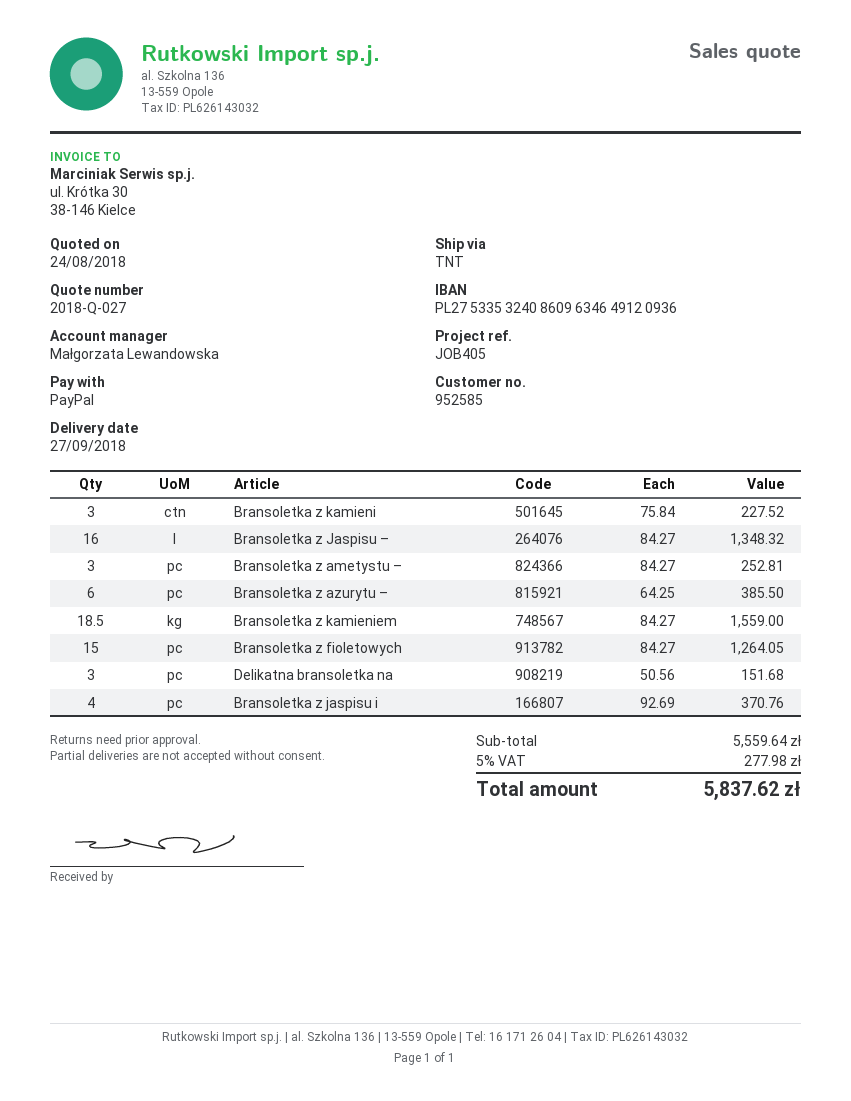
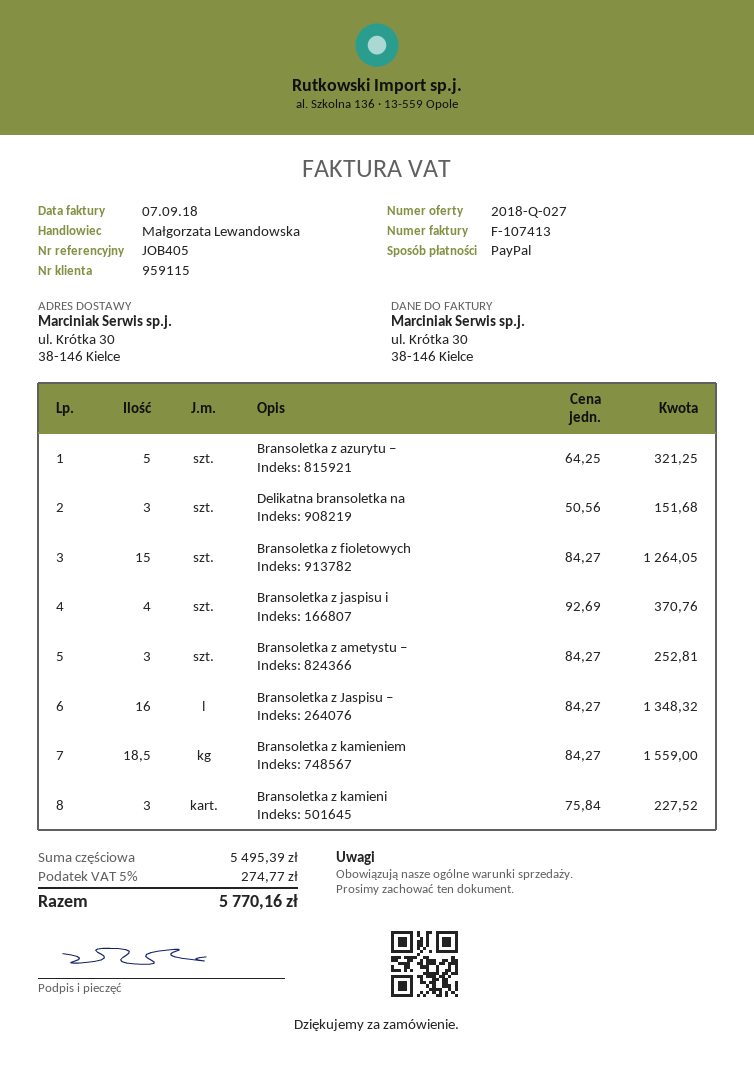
customer number: 952585 -> 959115
Bransoletka z azurytu –: 6 x 64.25 = 385.50 -> 5 x 64.25 = 321.25
subtotal: 5559.64 -> 5495.39
tax: 5% = 277.98 -> 5% = 274.77
total: 5837.62 -> 5770.16

